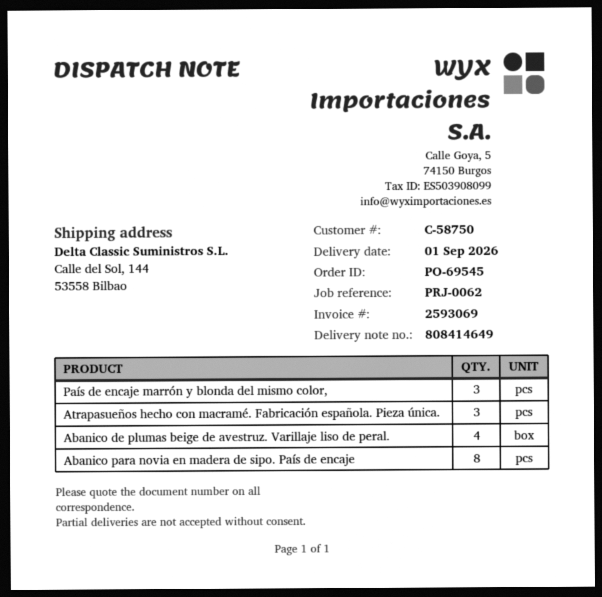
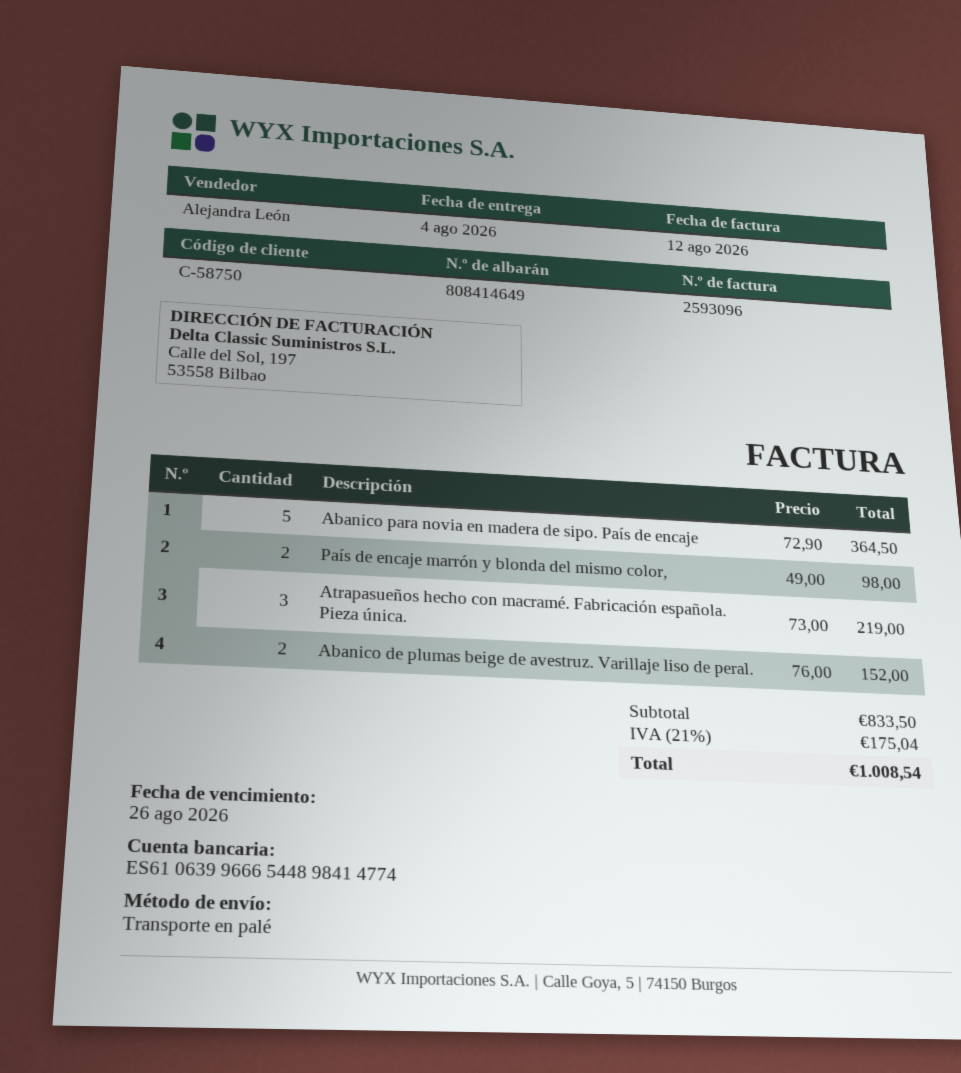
delivery date: 2026-09-01 -> 2026-08-04
invoice number: 2593069 -> 2593096
País de encaje marrón y blonda del mismo color,: 3 -> 2
Abanico de plumas beige de avestruz. Varillaje liso de peral.: 4 -> 2
Abanico para novia en madera de sipo. País de encaje: 8 -> 5

